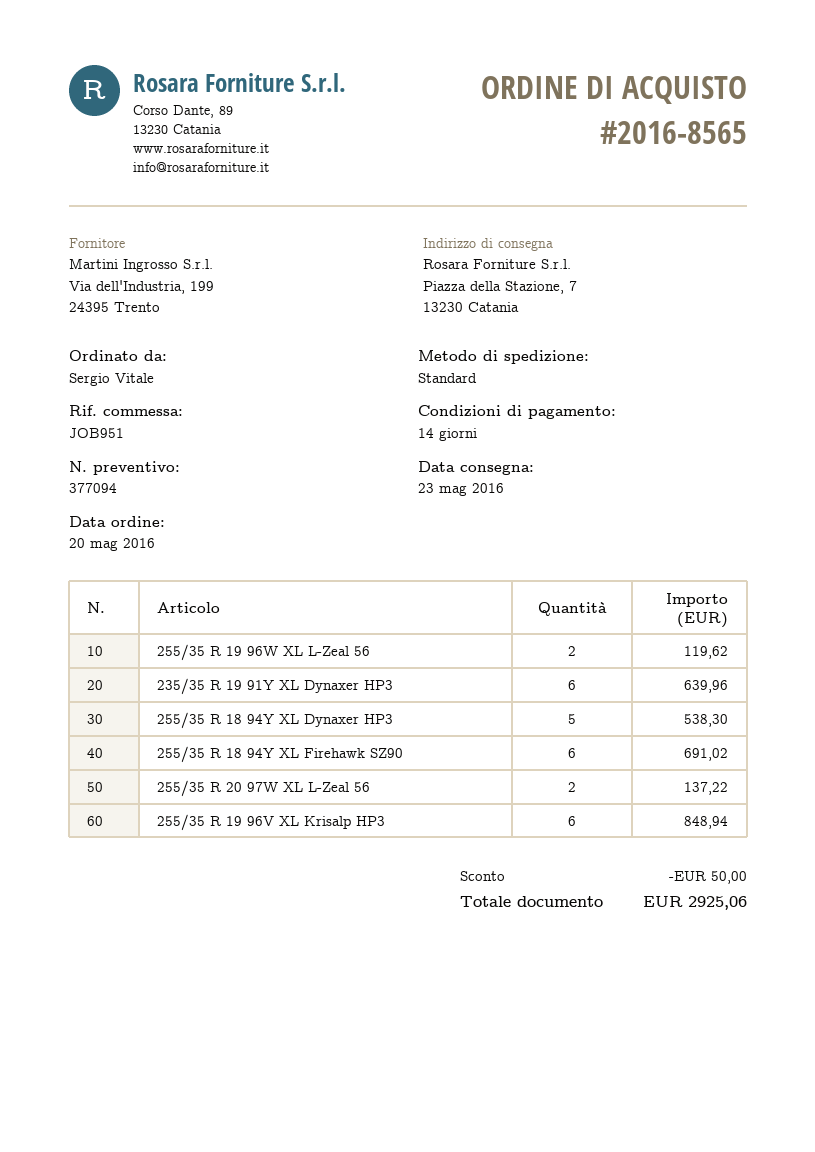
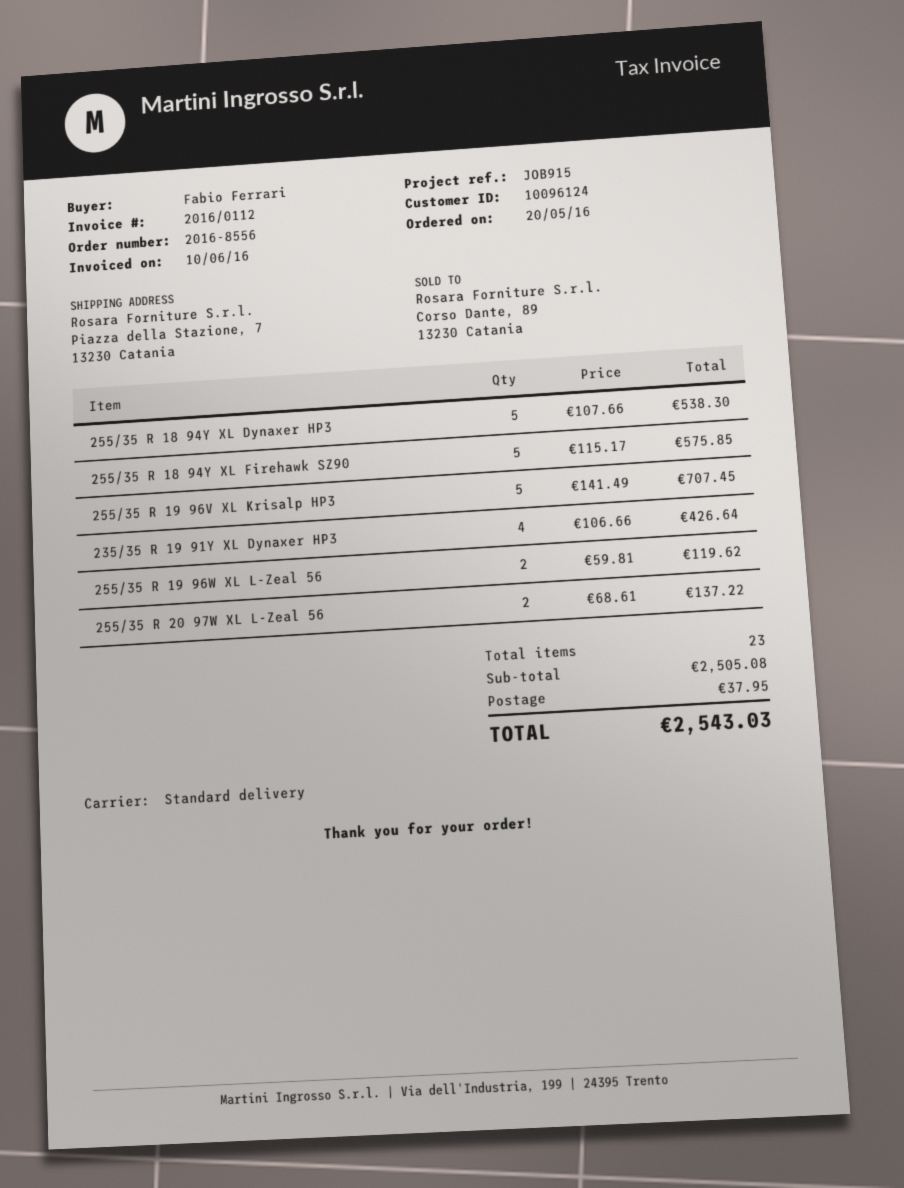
order number: 2016-8565 -> 2016-8556
reference: JOB951 -> JOB915
ordered by: Sergio Vitale -> Fabio Ferrari
235/35 R 19 91Y XL Dynaxer HP3: 6 for 639.96 -> 4 for 426.64
255/35 R 18 94Y XL Firehawk SZ90: 6 for 691.02 -> 5 for 575.85
255/35 R 19 96V XL Krisalp HP3: 6 for 848.94 -> 5 for 707.45
discount: 50.00 -> none
shipping: none -> 37.95
total: 2925.06 -> 2543.03

